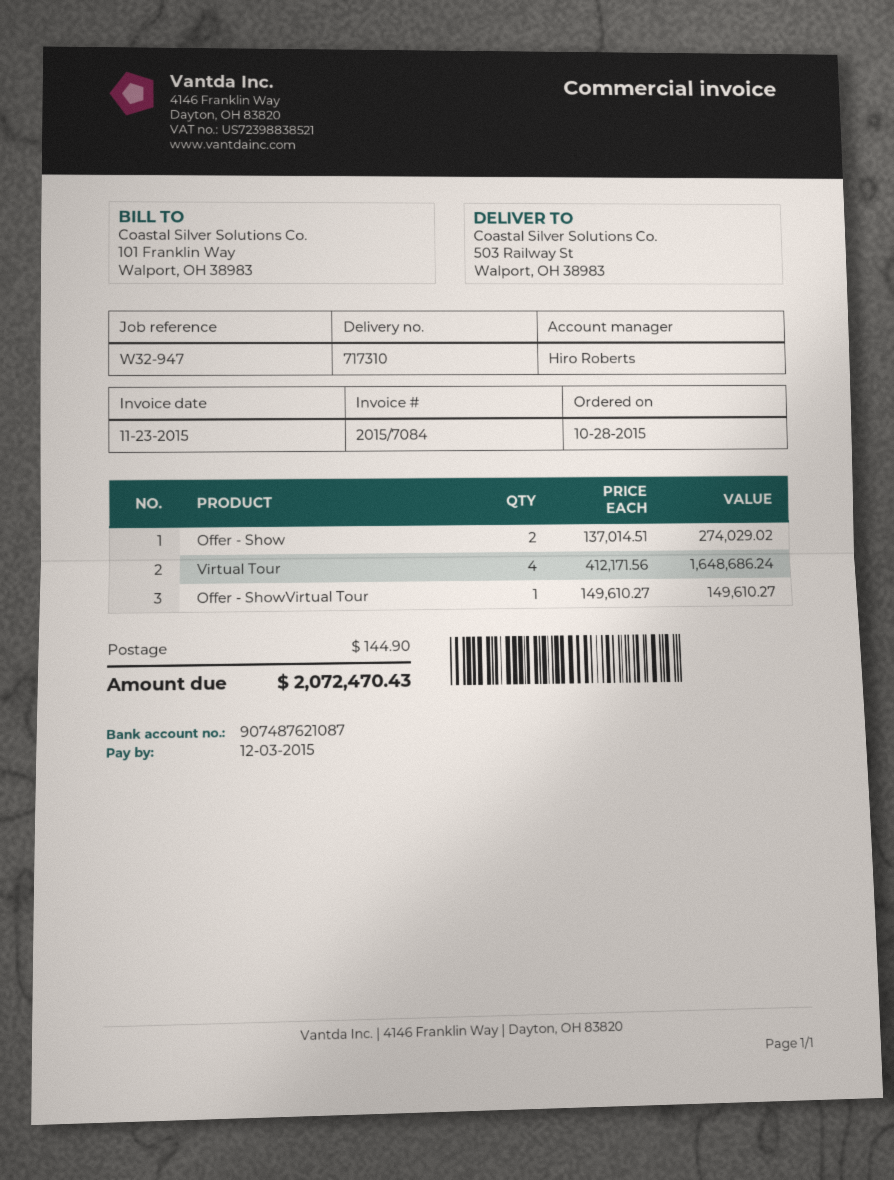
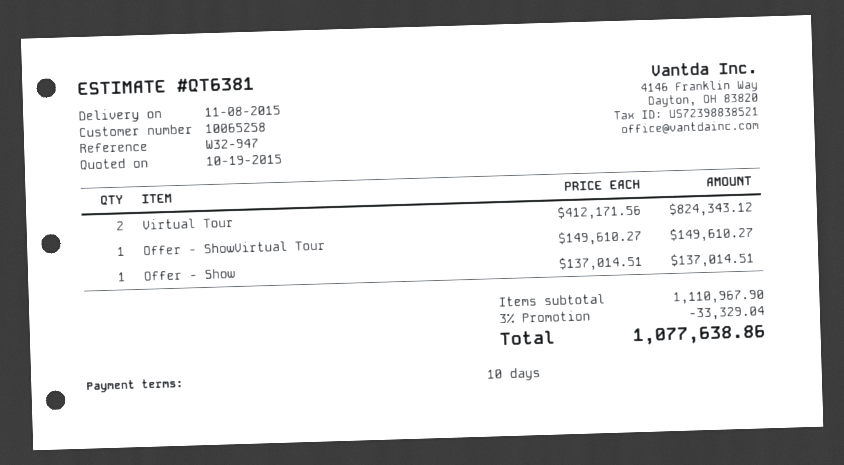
Offer - Show: 2 x 137014.51 = 274029.02 -> 1 x 137014.51 = 137014.51
Virtual Tour: 4 x 412171.56 = 1648686.24 -> 2 x 412171.56 = 824343.12
discount: none -> 3% = 33329.04
shipping: 144.90 -> none
total: 2072470.43 -> 1077638.86

